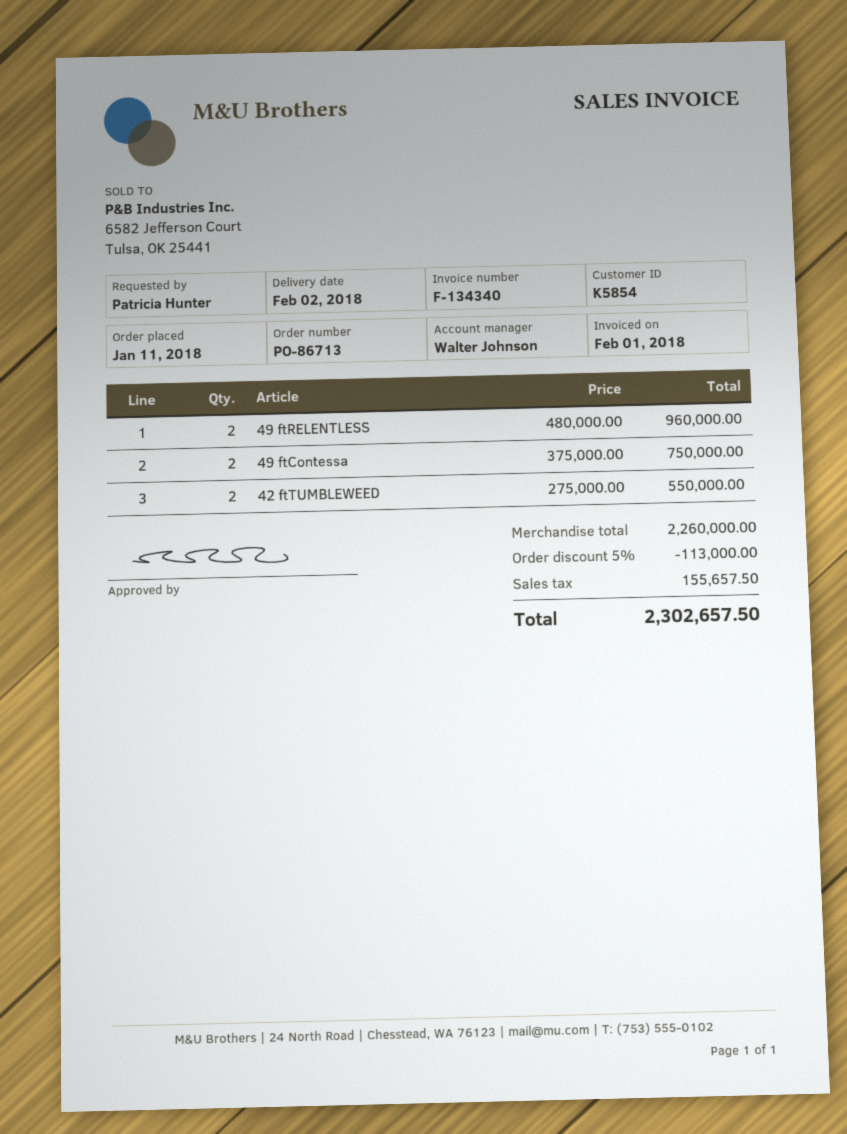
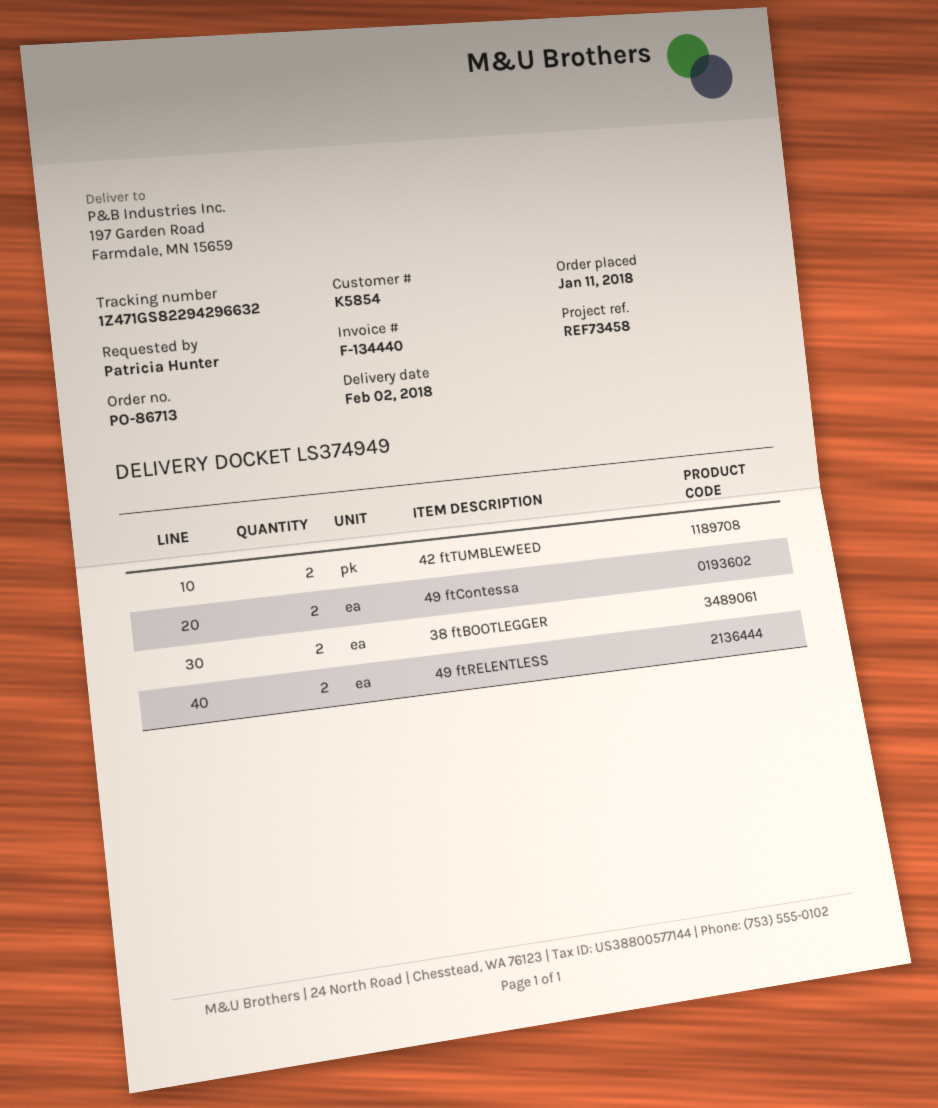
invoice number: F-134340 -> F-134440
38 ftBOOTLEGGER: none -> 2

